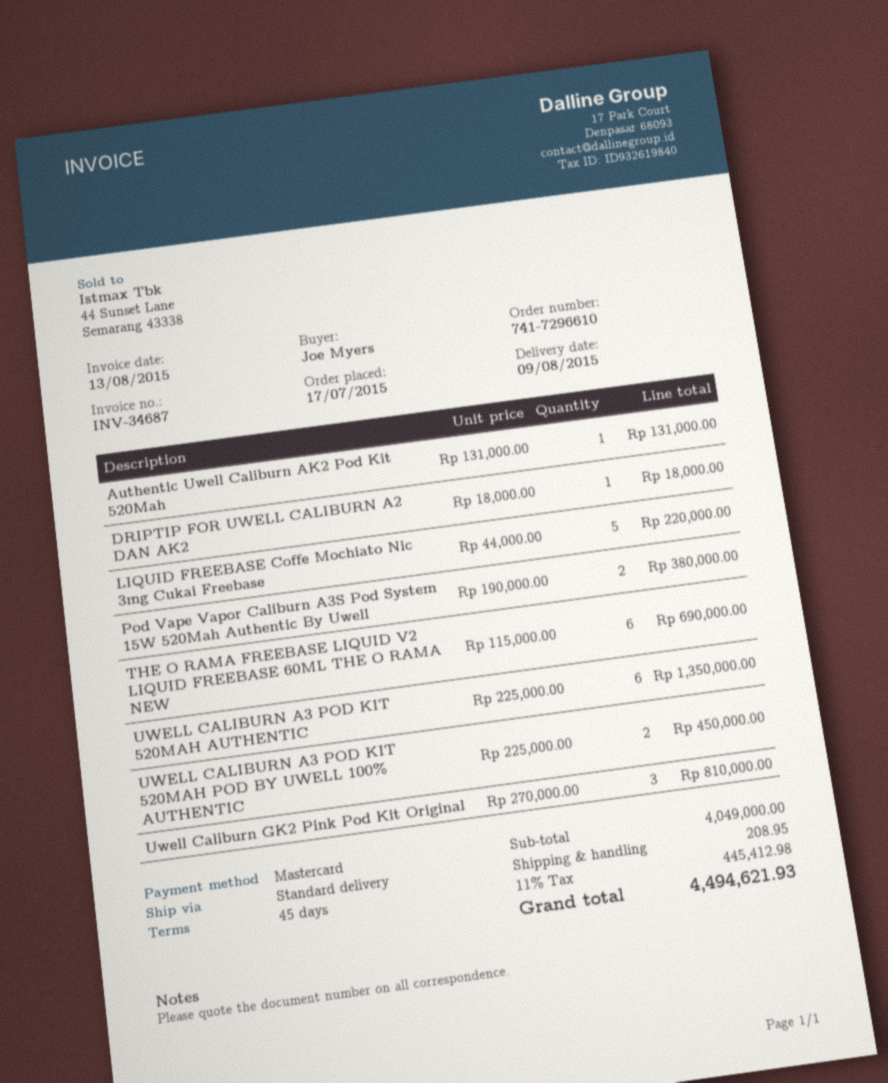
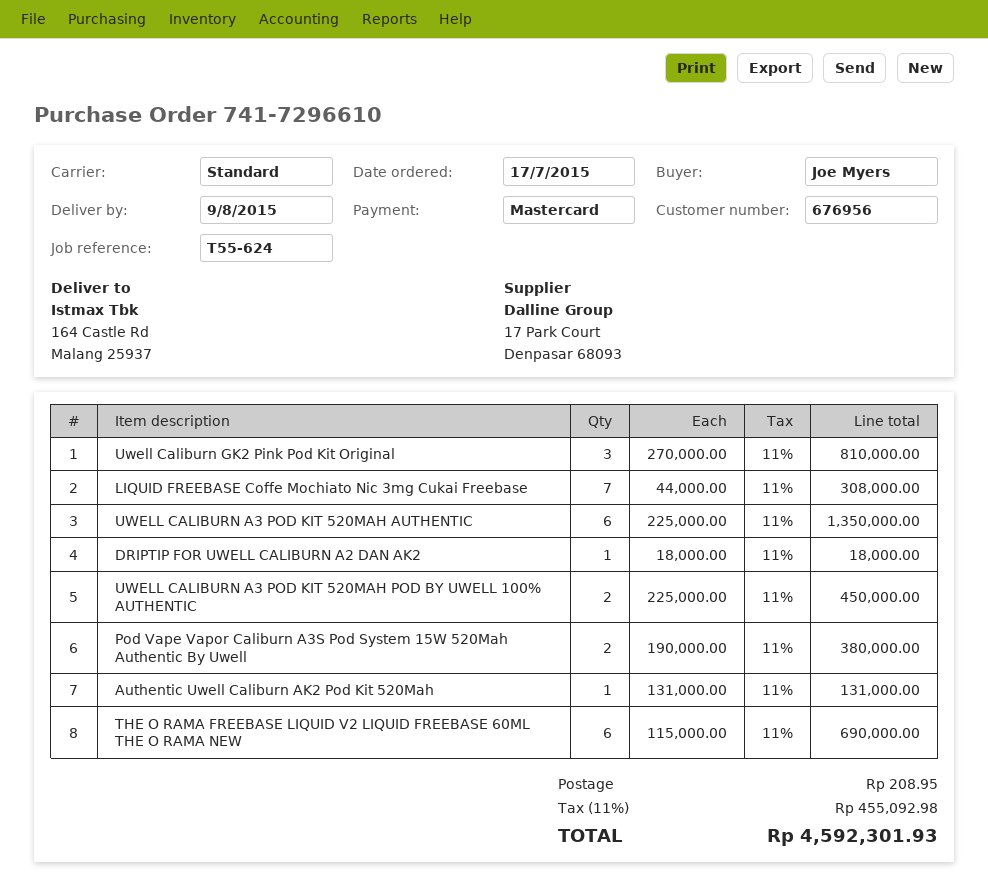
LIQUID FREEBASE Coffe Mochiato Nic 3mg Cukai Freebase: 5 x 44000.00 = 220000.00 -> 7 x 44000.00 = 308000.00
tax: 11% = 445412.98 -> 11% = 455092.98
total: 4494621.93 -> 4592301.93

